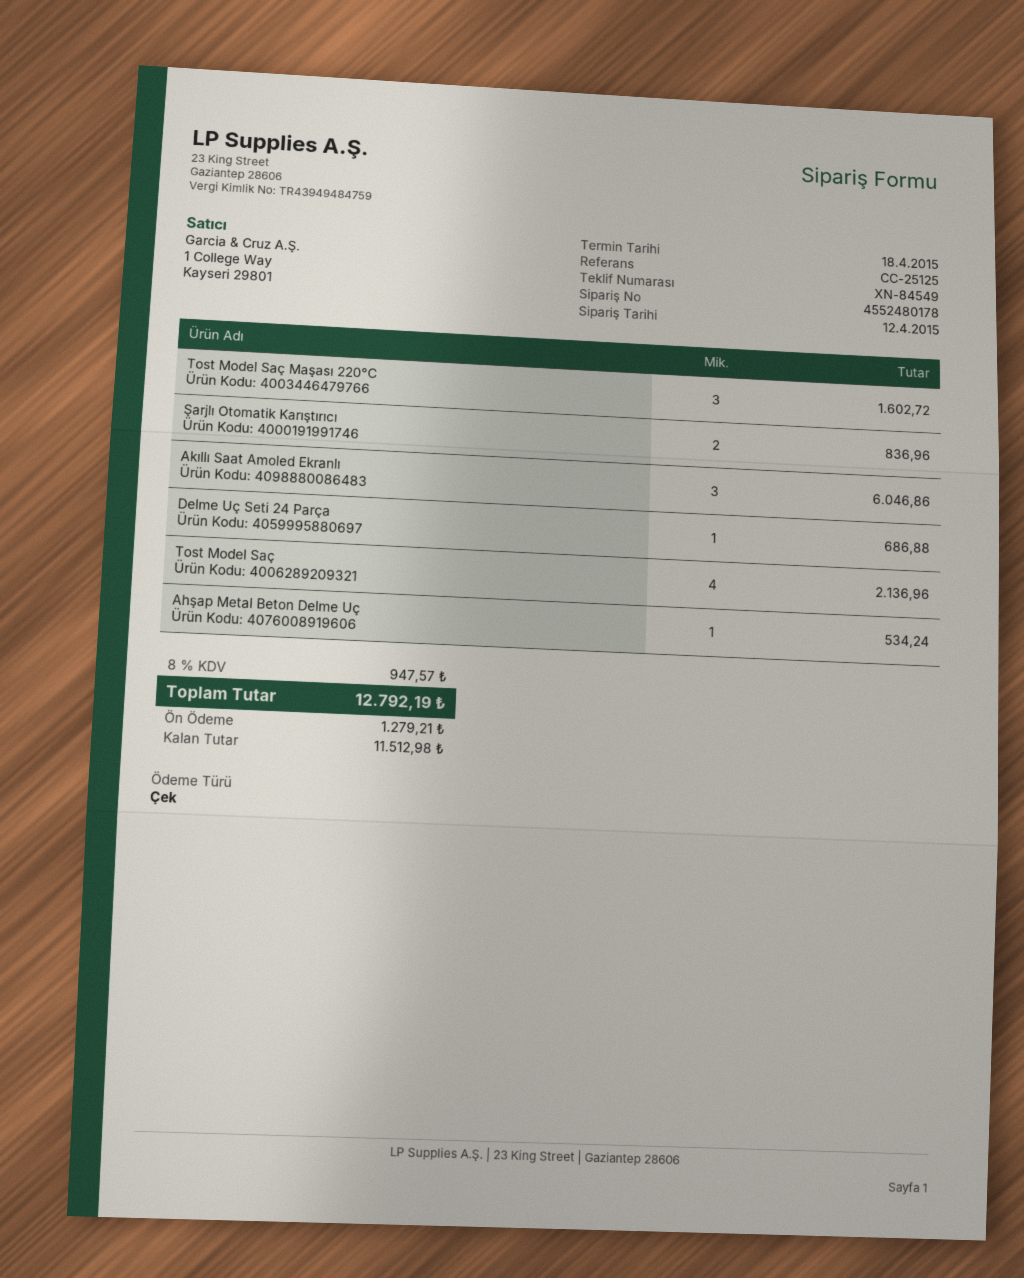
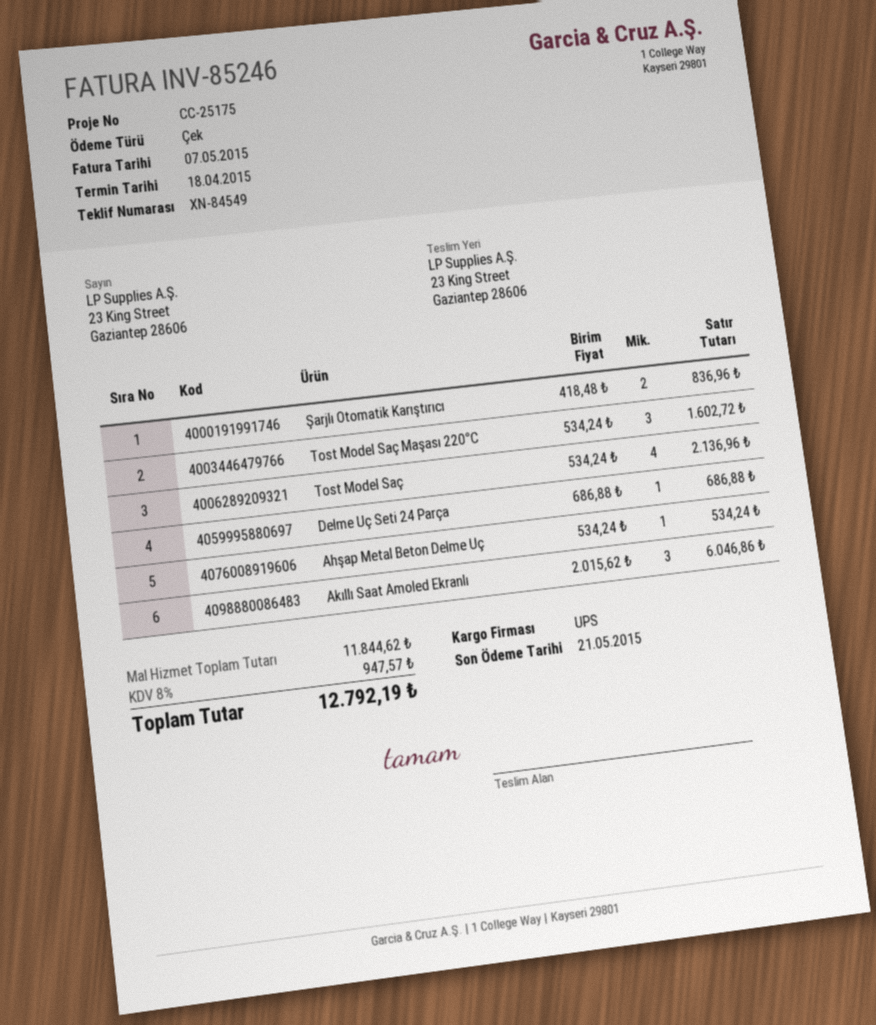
reference: CC-25125 -> CC-25175

